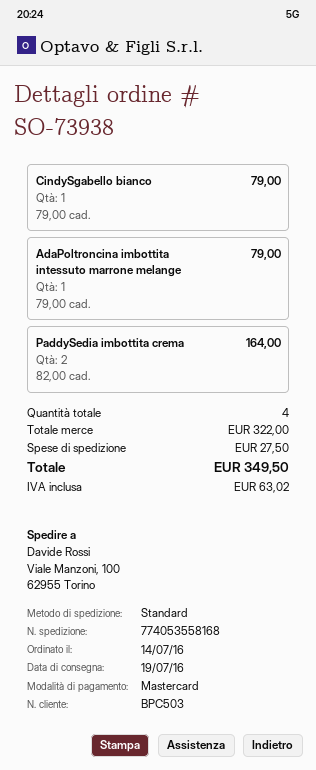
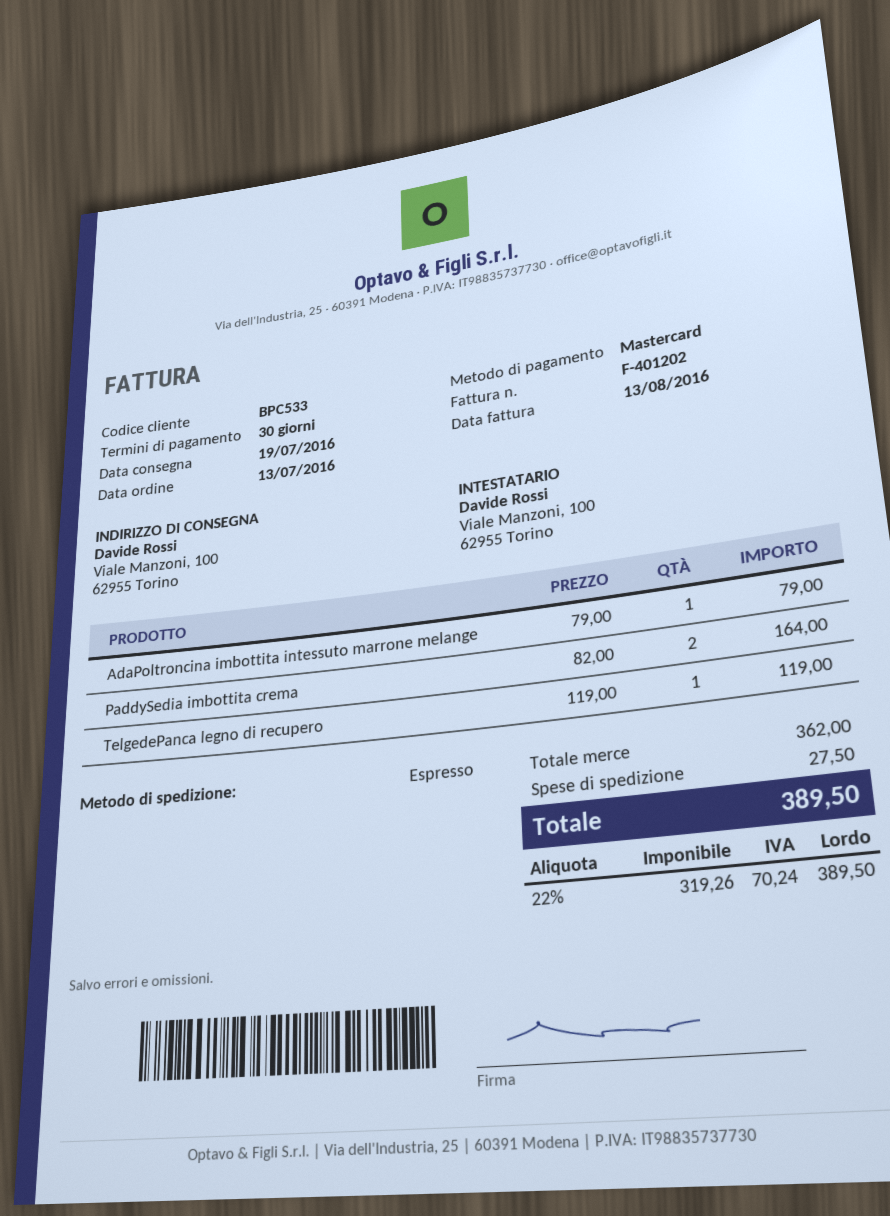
order date: 2016-07-14 -> 2016-07-13
customer number: BPC503 -> BPC533
shipping method: standard -> express
CindySgabello bianco: 1 x 79.00 = 79.00 -> none
TelgedePanca legno di recupero: none -> 1 x 119.00 = 119.00
subtotal: 322.00 -> 362.00
tax: 63.02 -> 70.24
total: 349.50 -> 389.50

